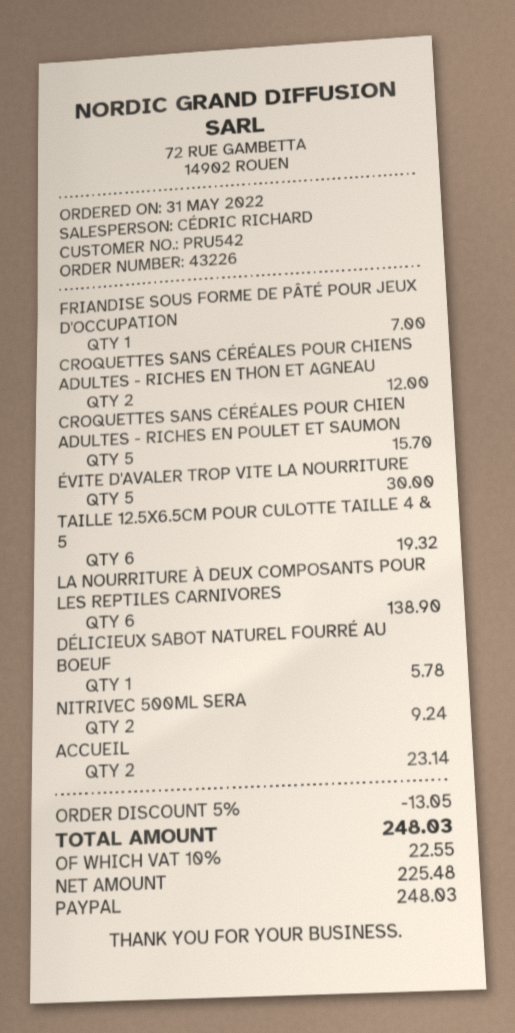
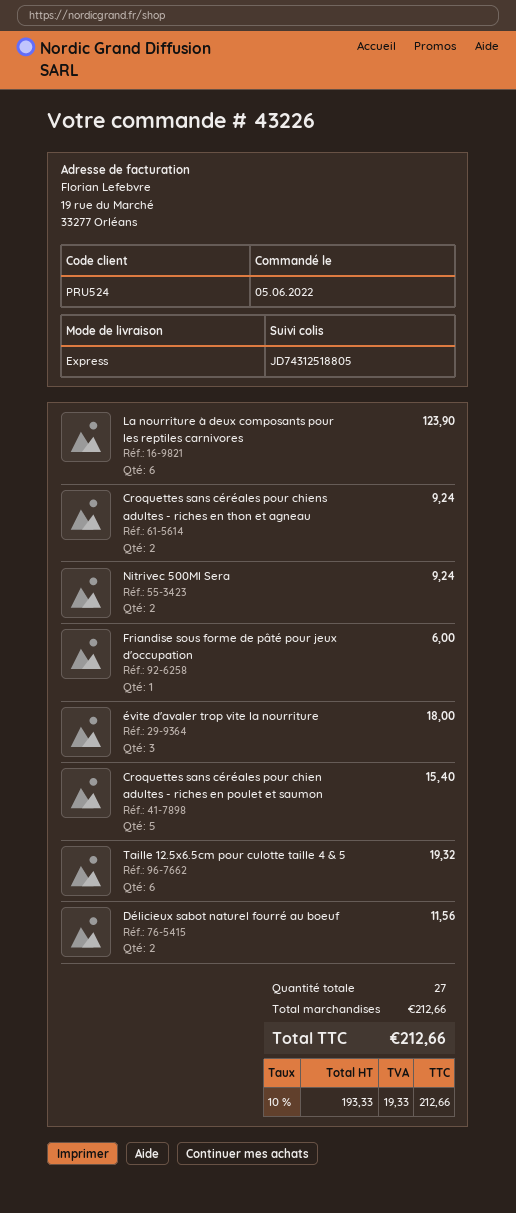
order date: 2022-05-31 -> 2022-06-05
customer number: PRU542 -> PRU524
FRIANDISE SOUS FORME DE PÂTÉ POUR JEUX D'OCCUPATION: 1 for 7.00 -> 1 for 6.00
CROQUETTES SANS CÉRÉALES POUR CHIENS ADULTES - RICHES EN THON ET AGNEAU: 2 for 12.00 -> 2 for 9.24
CROQUETTES SANS CÉRÉALES POUR CHIEN ADULTES - RICHES EN POULET ET SAUMON: 5 for 15.70 -> 5 for 15.40
ÉVITE D'AVALER TROP VITE LA NOURRITURE: 5 for 30.00 -> 3 for 18.00
LA NOURRITURE À DEUX COMPOSANTS POUR LES REPTILES CARNIVORES: 6 for 138.90 -> 6 for 123.90
DÉLICIEUX SABOT NATUREL FOURRÉ AU BOEUF: 1 for 5.78 -> 2 for 11.56
ACCUEIL: 2 for 23.14 -> none
discount: 5% = 13.05 -> none
net: 225.48 -> 193.33
tax: 10% = 22.55 -> 10% = 19.33
total: 248.03 -> 212.66

